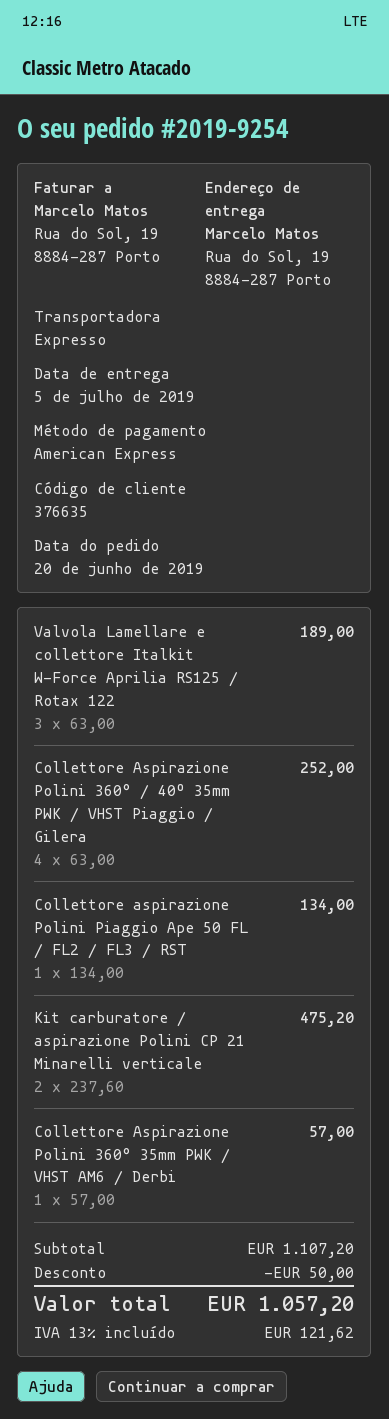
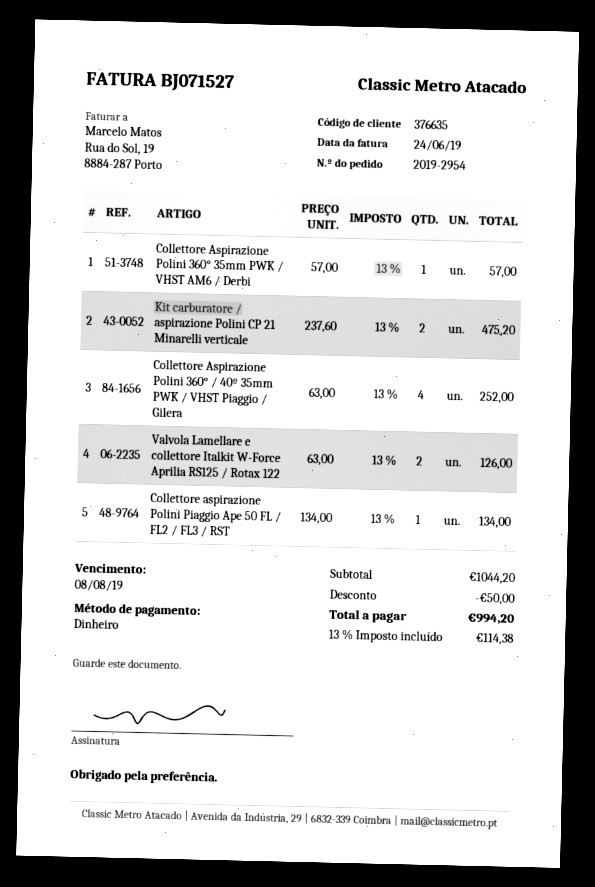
order number: 2019-9254 -> 2019-2954
payment method: American Express -> cash
Valvola Lamellare e collettore Italkit W-Force Aprilia RS125 / Rotax 122: 3 x 63.00 = 189.00 -> 2 x 63.00 = 126.00
subtotal: 1107.20 -> 1044.20
tax: 13% = 121.62 -> 13% = 114.38
total: 1057.20 -> 994.20

